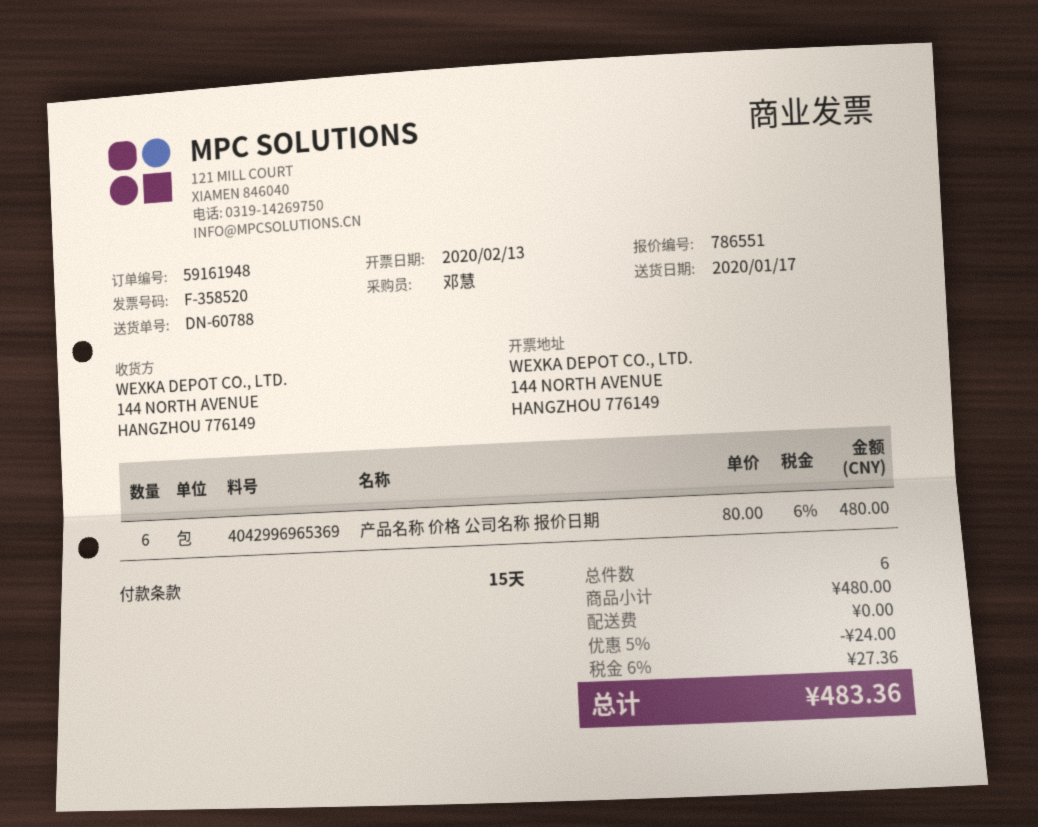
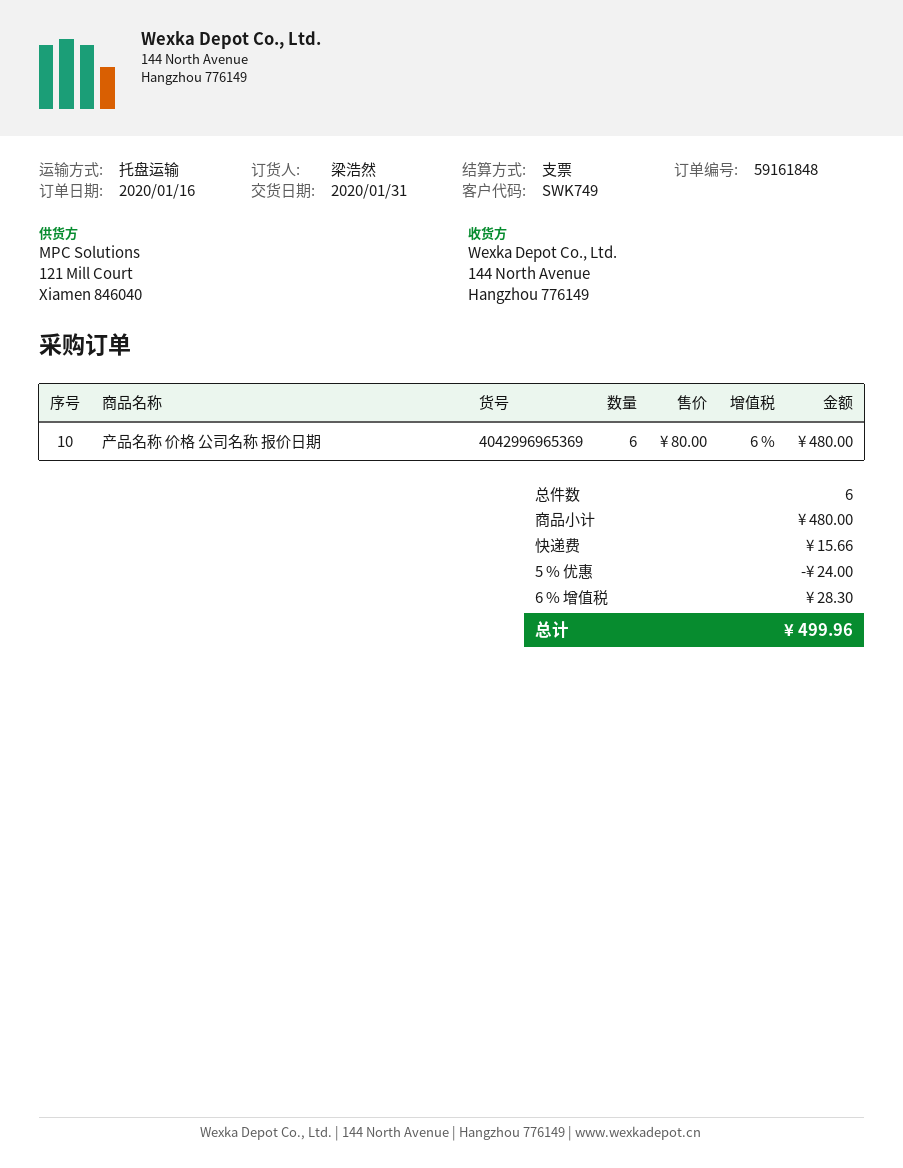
order number: 59161948 -> 59161848
delivery date: 2020-01-17 -> 2020-01-31
ordered by: 邓慧 -> 梁浩然
shipping: 0.00 -> 15.66
tax: 6% = 27.36 -> 6% = 28.30
total: 483.36 -> 499.96

